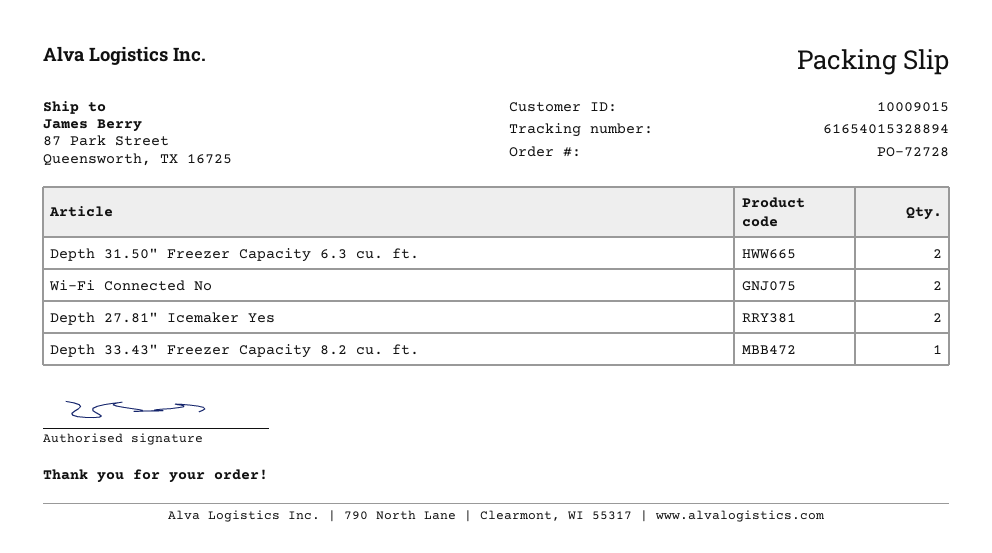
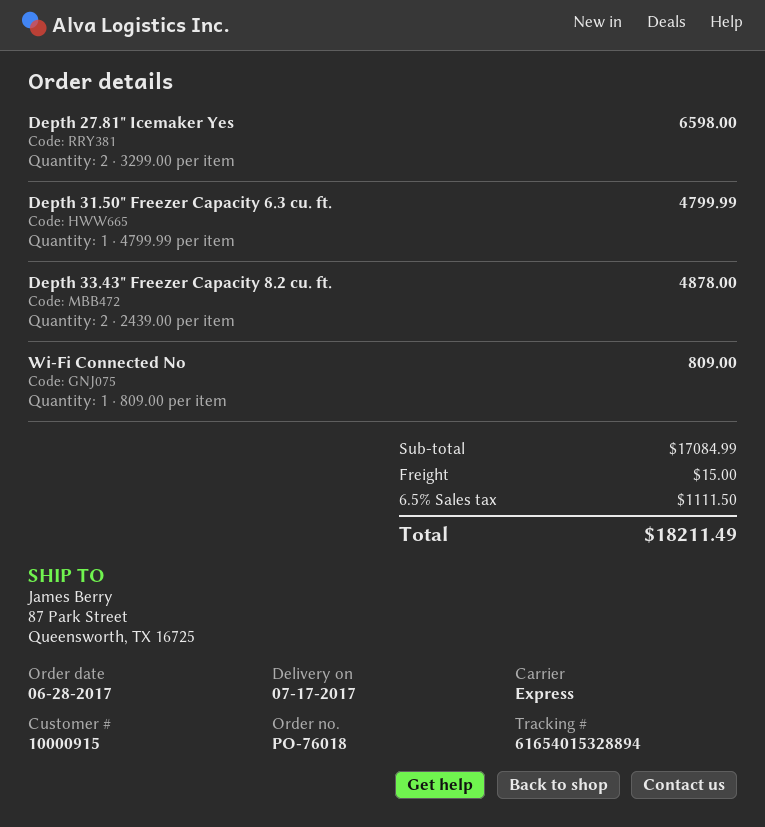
order number: PO-72728 -> PO-76018
customer number: 10009015 -> 10000915
Depth 31.50" Freezer Capacity 6.3 cu. ft.: 2 -> 1
Wi-Fi Connected No: 2 -> 1
Depth 33.43" Freezer Capacity 8.2 cu. ft.: 1 -> 2

